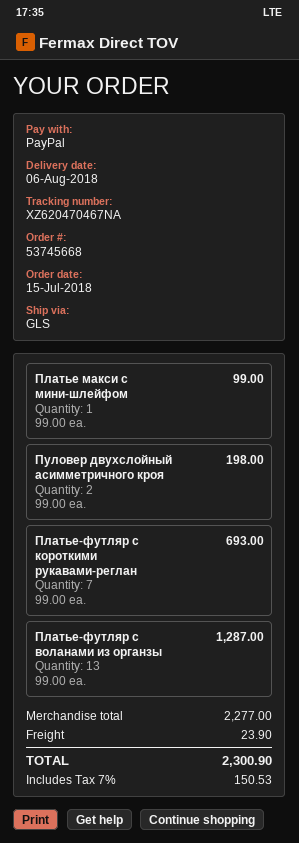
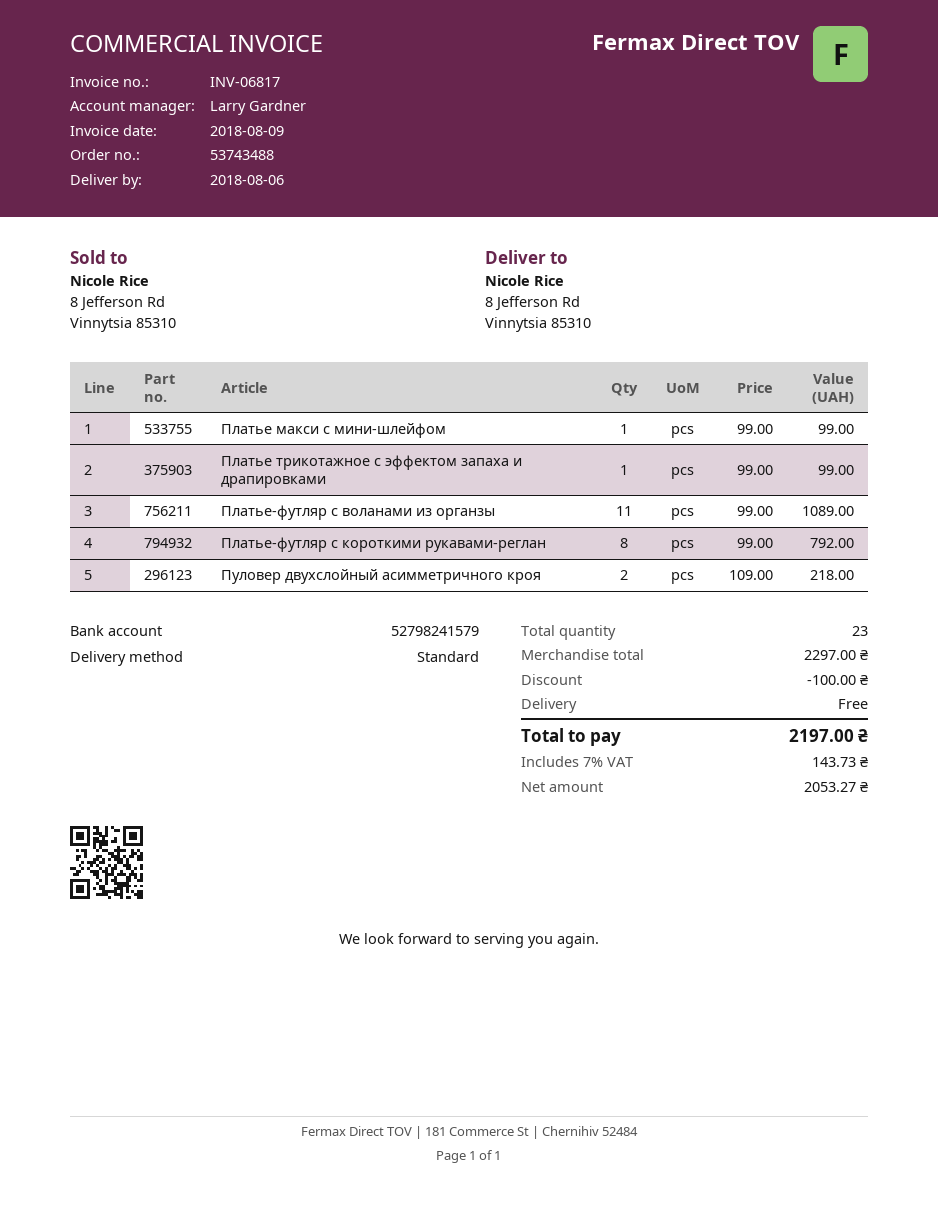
order number: 53745668 -> 53743488
shipping method: GLS -> standard
Пуловер двухслойный асимметричного кроя: 2 x 99.00 = 198.00 -> 2 x 109.00 = 218.00
Платье-футляр с короткими рукавами-реглан: 7 x 99.00 = 693.00 -> 8 x 99.00 = 792.00
Платье-футляр с воланами из органзы: 13 x 99.00 = 1287.00 -> 11 x 99.00 = 1089.00
Платье трикотажное с эффектом запаха и драпировками: none -> 1 x 99.00 = 99.00
subtotal: 2277.00 -> 2297.00
discount: none -> 100.00
shipping: 23.90 -> 0.00
tax: 7% = 150.53 -> 7% = 143.73
total: 2300.90 -> 2197.00

